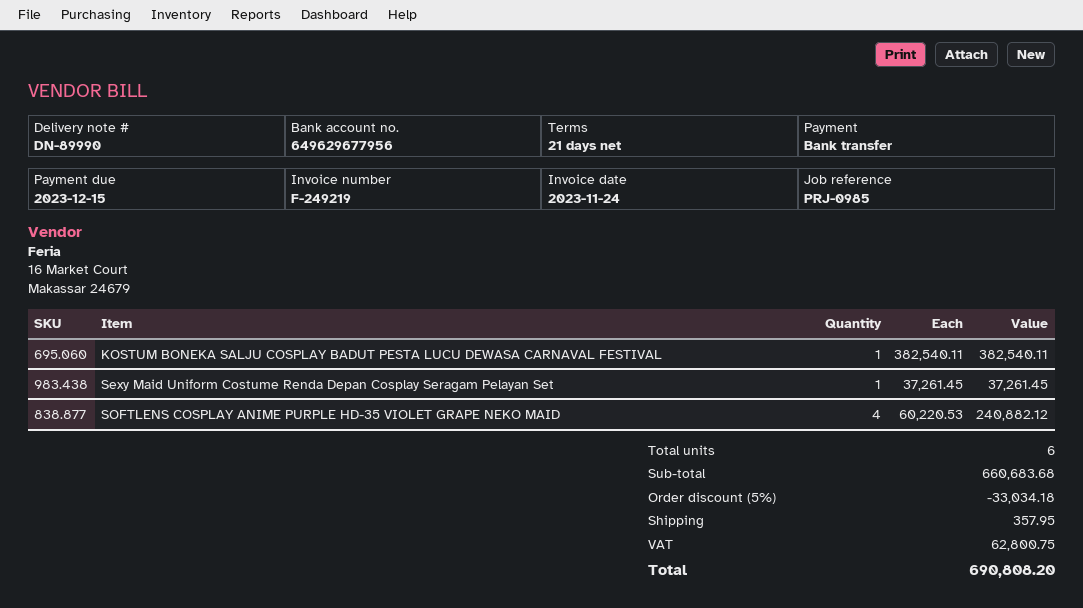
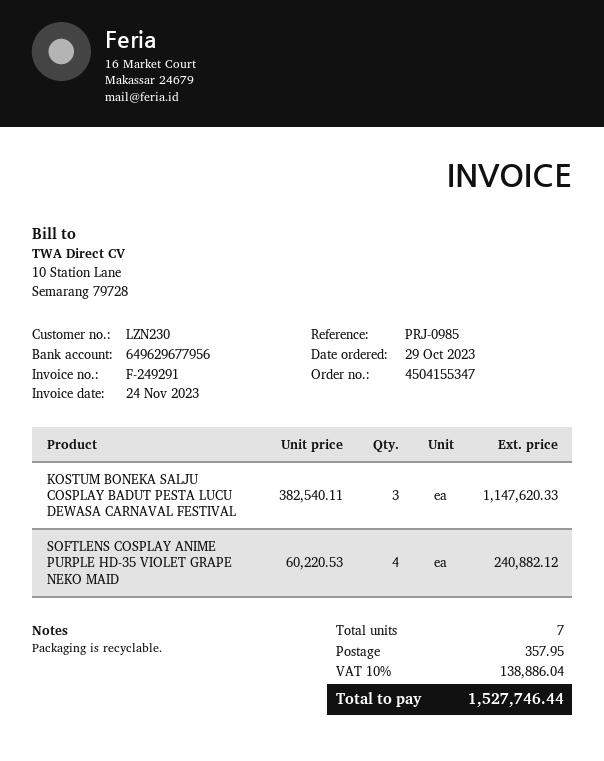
invoice number: F-249219 -> F-249291
KOSTUM BONEKA SALJU COSPLAY BADUT PESTA LUCU DEWASA CARNAVAL FESTIVAL: 1 x 382540.11 = 382540.11 -> 3 x 382540.11 = 1147620.33
Sexy Maid Uniform Costume Renda Depan Cosplay Seragam Pelayan Set: 1 x 37261.45 = 37261.45 -> none
total quantity: 6 -> 7
discount: 5% = 33034.18 -> none
tax: 62800.75 -> 138886.04
total: 690808.20 -> 1527746.44

